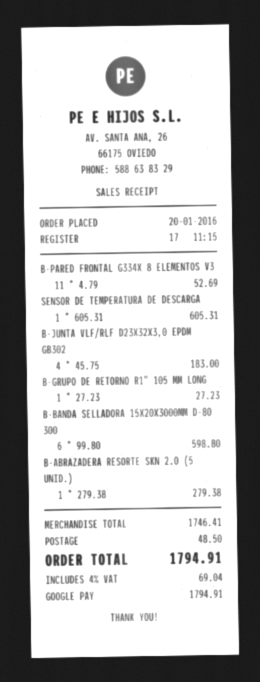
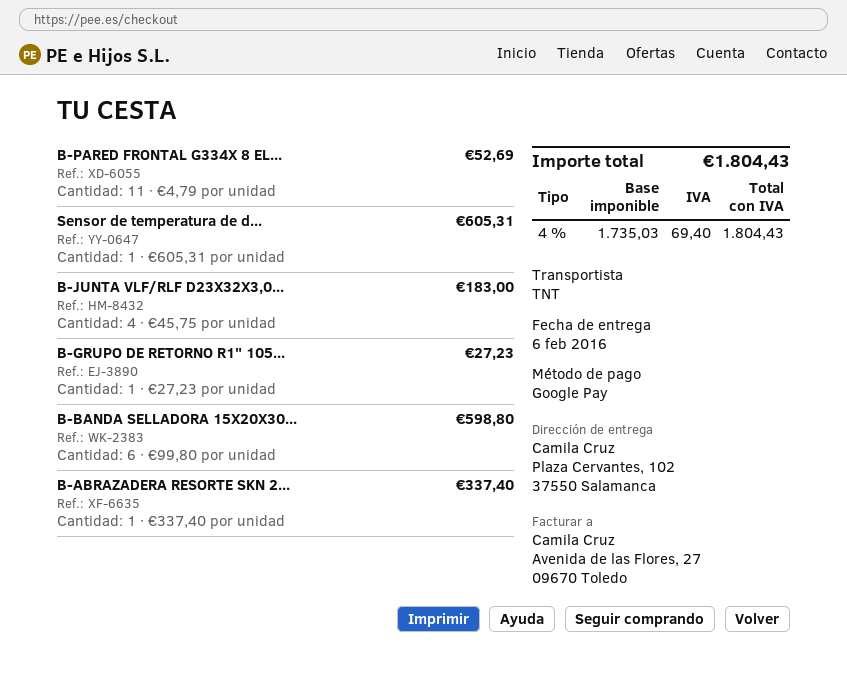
B-ABRAZADERA RESORTE SKN 2.0 (5 UNID.): 1 x 279.38 = 279.38 -> 1 x 337.40 = 337.40
shipping: 48.50 -> none
tax: 4% = 69.04 -> 4% = 69.40
total: 1794.91 -> 1804.43

